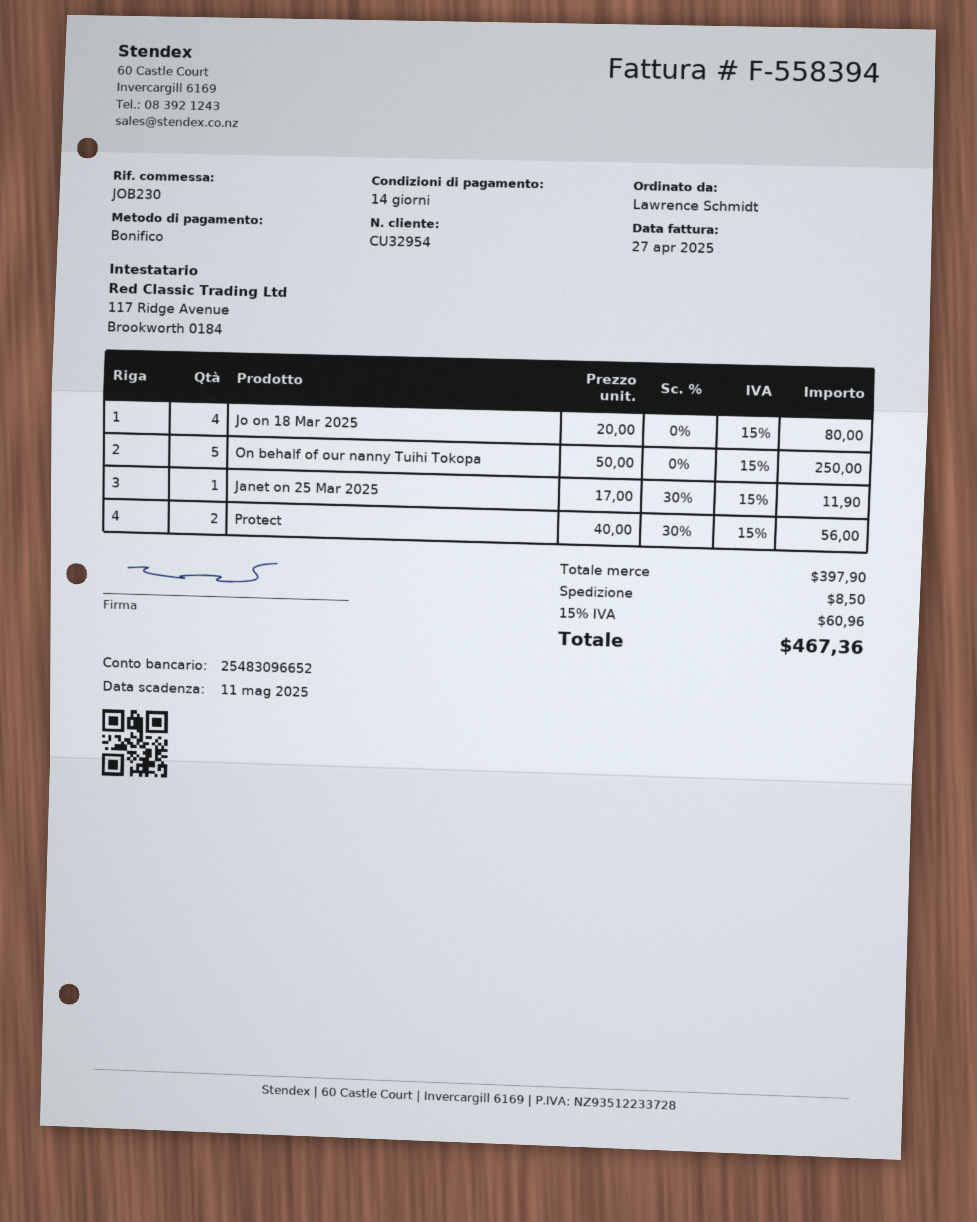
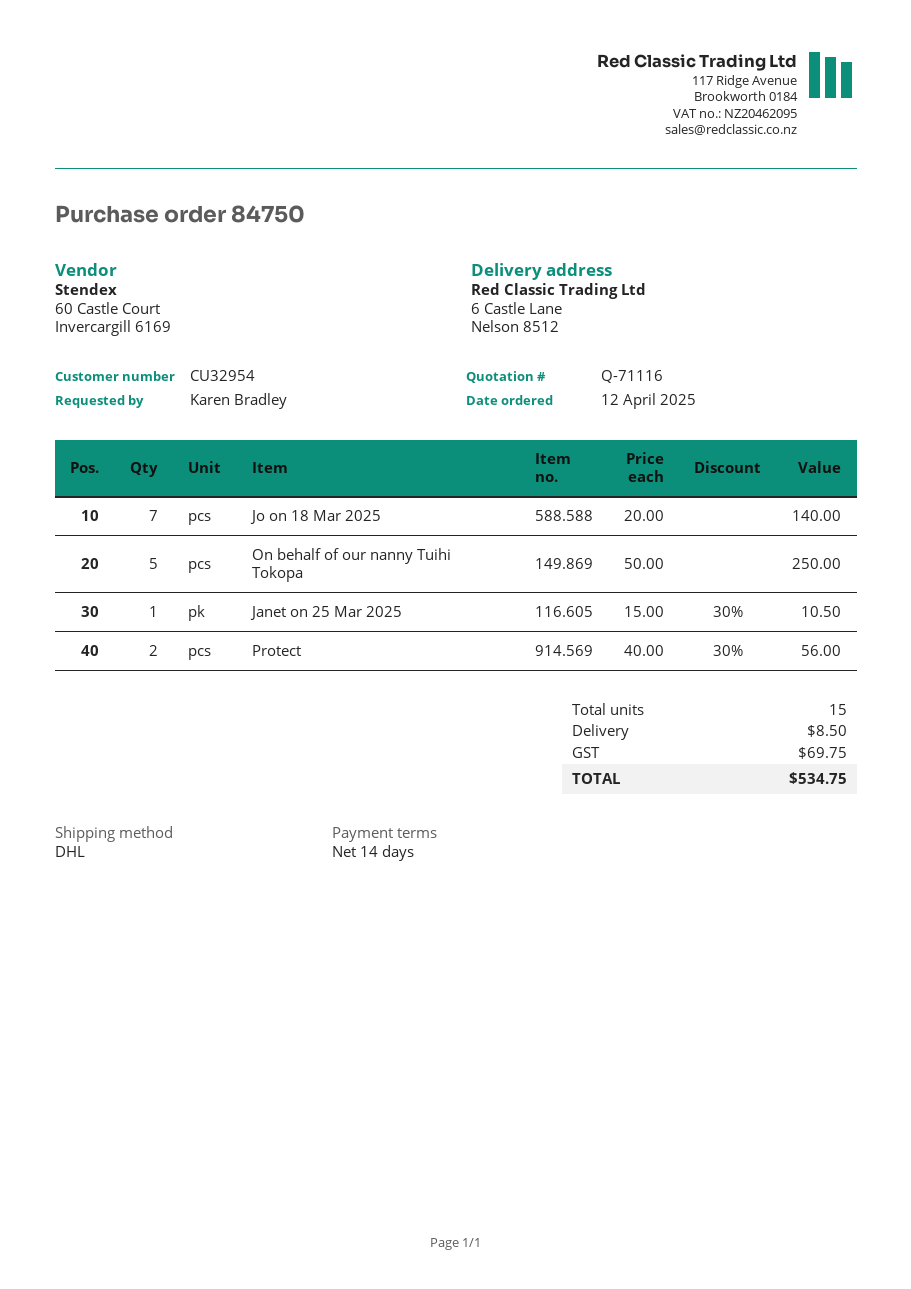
ordered by: Lawrence Schmidt -> Karen Bradley
Jo on 18 Mar 2025: 4 x 20.00 = 80.00 -> 7 x 20.00 = 140.00
Janet on 25 Mar 2025: 1 x 17.00 - 30% = 11.90 -> 1 x 15.00 - 30% = 10.50
tax: 60.96 -> 69.75
total: 467.36 -> 534.75

